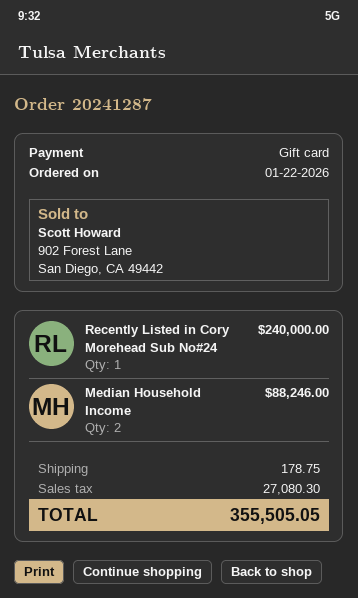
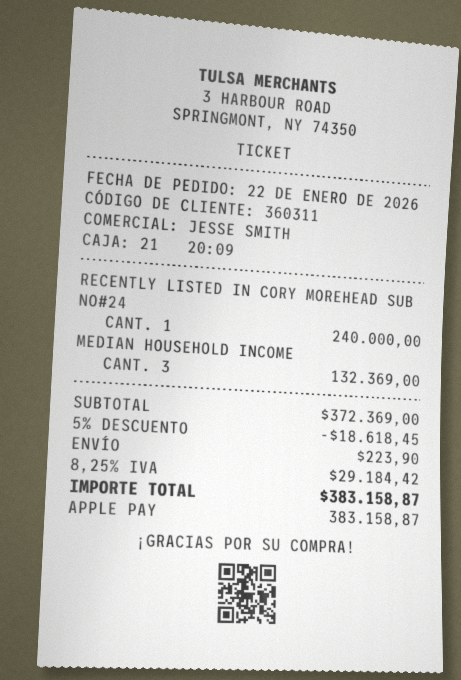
payment method: gift card -> Apple Pay
Median Household Income: 2 for 88246.00 -> 3 for 132369.00
discount: none -> 5% = 18618.45
shipping: 178.75 -> 223.90
tax: 27080.30 -> 29184.42
total: 355505.05 -> 383158.87

